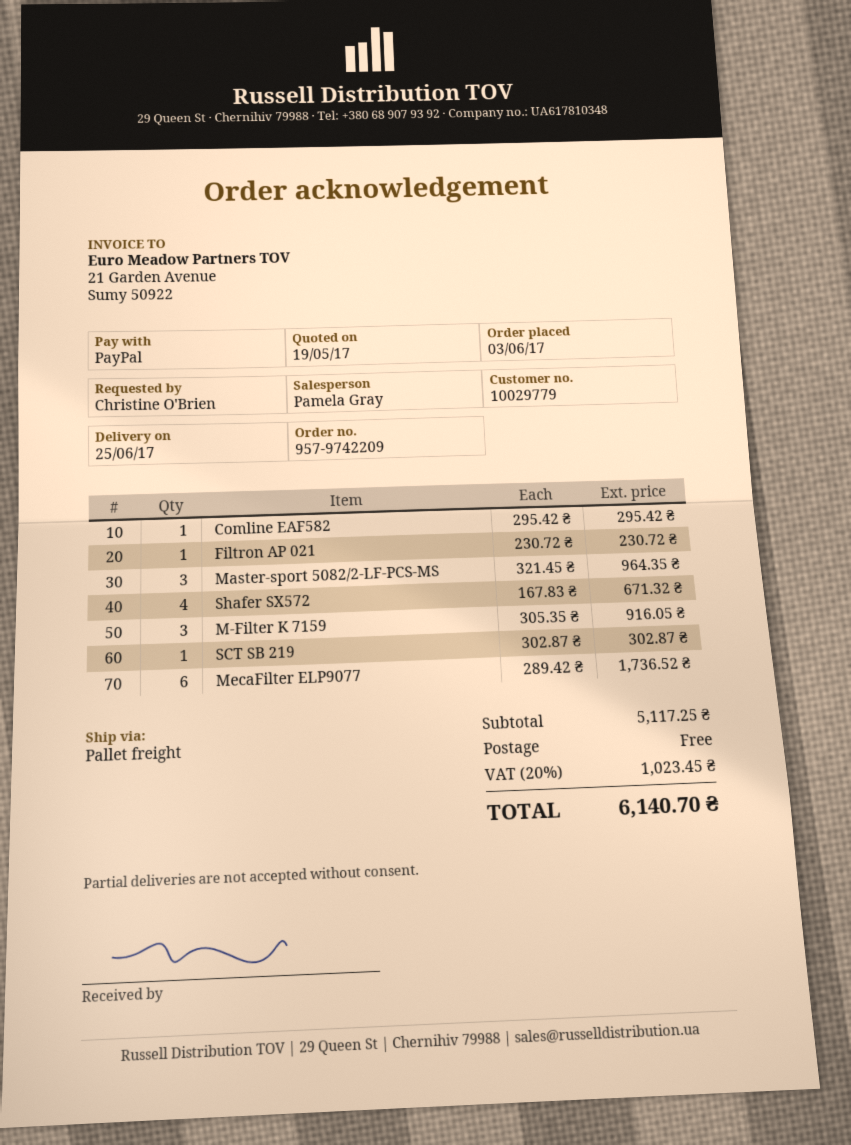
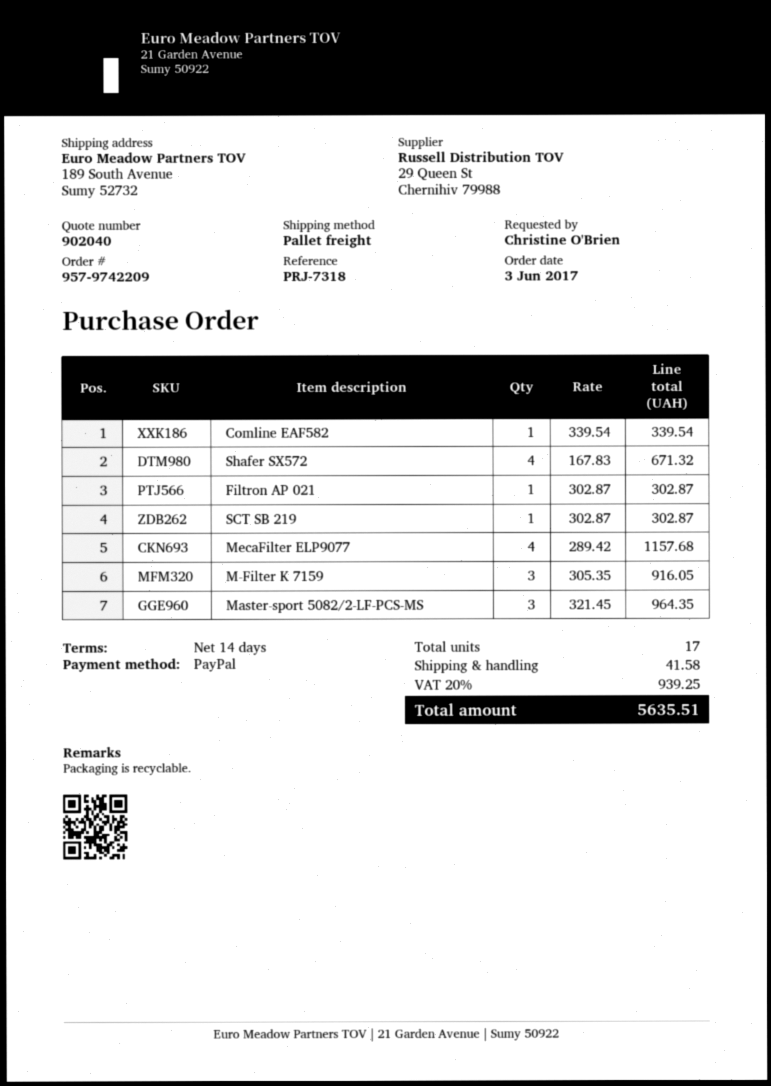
Comline EAF582: 1 x 295.42 = 295.42 -> 1 x 339.54 = 339.54
Filtron AP 021: 1 x 230.72 = 230.72 -> 1 x 302.87 = 302.87
MecaFilter ELP9077: 6 x 289.42 = 1736.52 -> 4 x 289.42 = 1157.68
shipping: 0.00 -> 41.58
tax: 20% = 1023.45 -> 20% = 939.25
total: 6140.70 -> 5635.51

